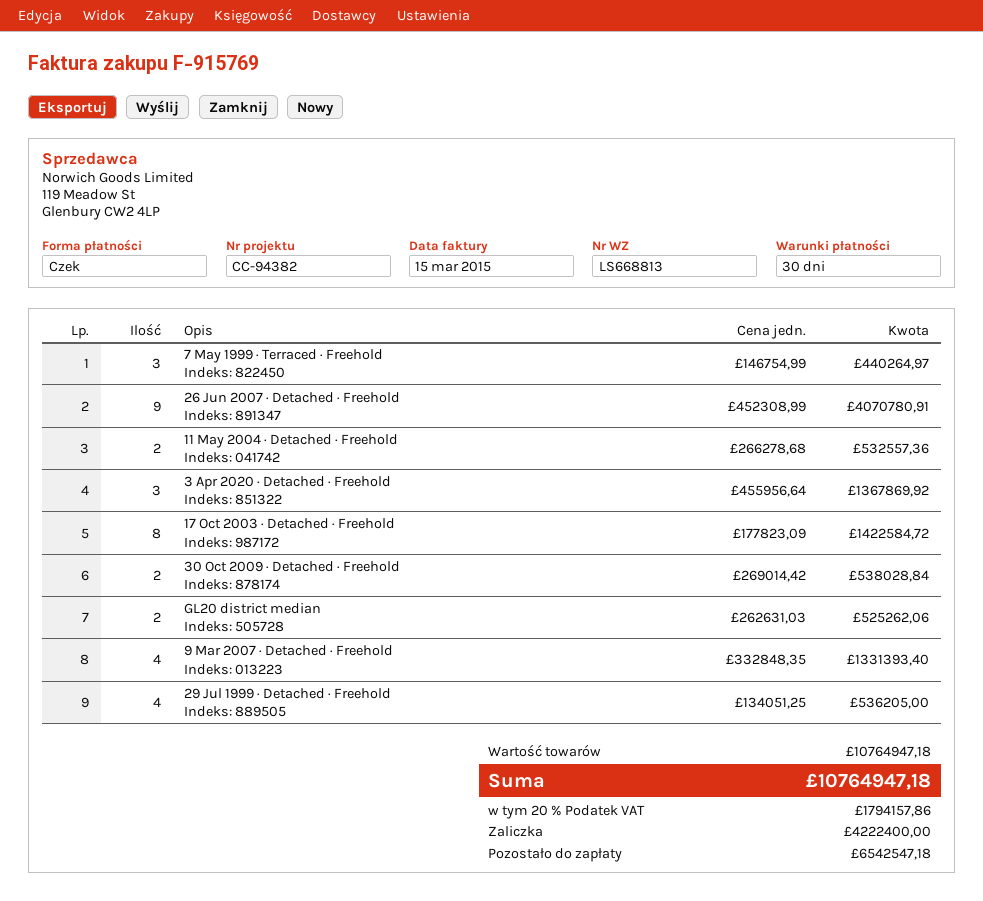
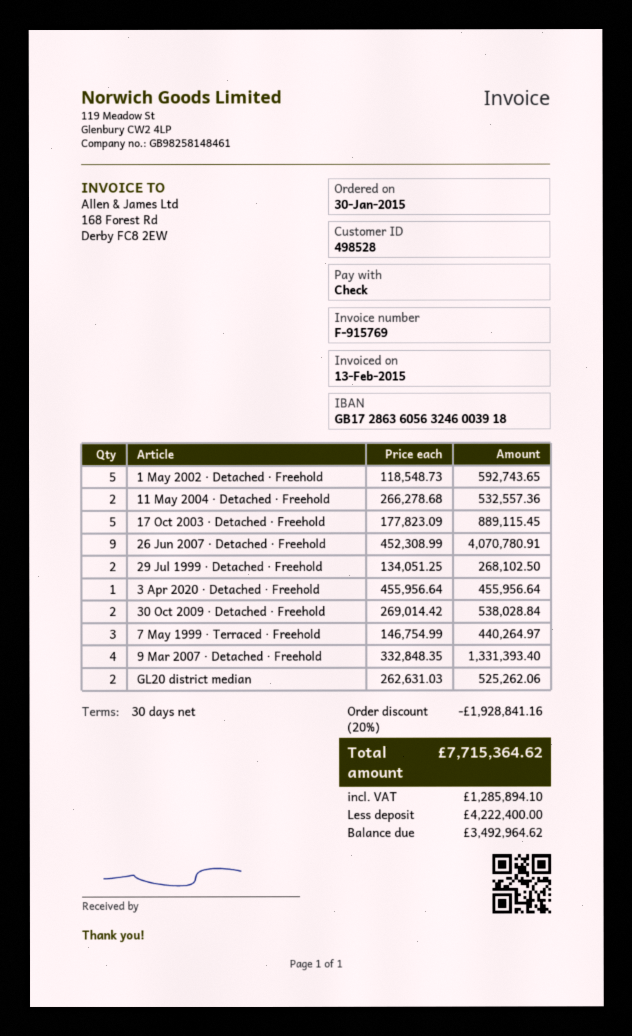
invoice date: 2015-03-15 -> 2015-02-13
3 Apr 2020 · Detached · Freehold: 3 x 455956.64 = 1367869.92 -> 1 x 455956.64 = 455956.64
17 Oct 2003 · Detached · Freehold: 8 x 177823.09 = 1422584.72 -> 5 x 177823.09 = 889115.45
29 Jul 1999 · Detached · Freehold: 4 x 134051.25 = 536205.00 -> 2 x 134051.25 = 268102.50
1 May 2002 · Detached · Freehold: none -> 5 x 118548.73 = 592743.65
discount: none -> 20% = 1928841.16
tax: 1794157.86 -> 1285894.10
total: 10764947.18 -> 7715364.62
balance: 6542547.18 -> 3492964.62

